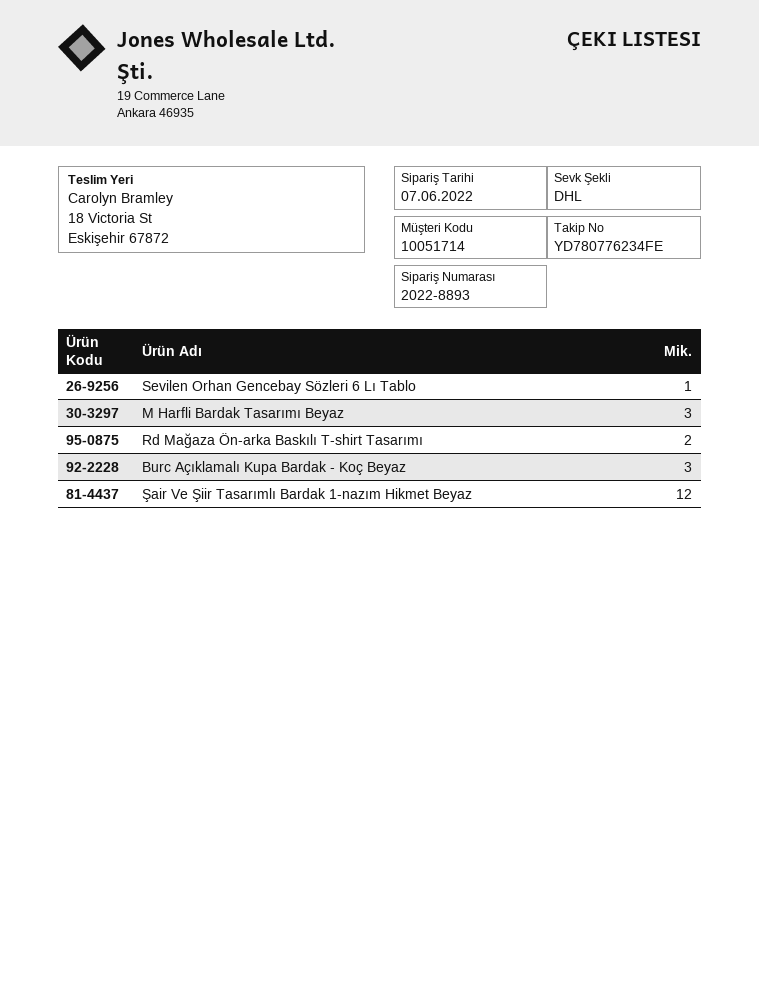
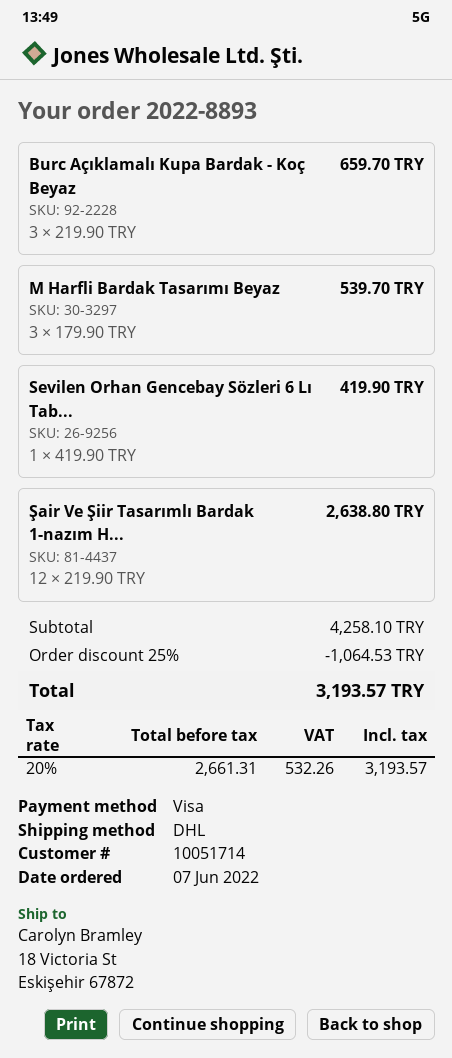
Rd Mağaza Ön-arka Baskılı T-shirt Tasarımı: 2 -> none

